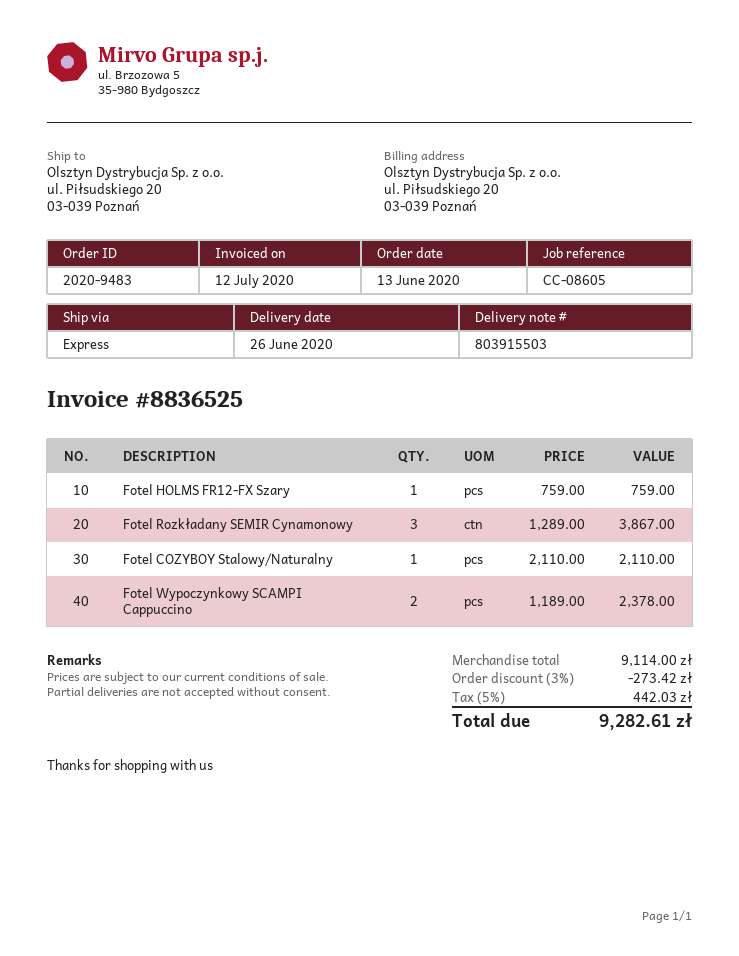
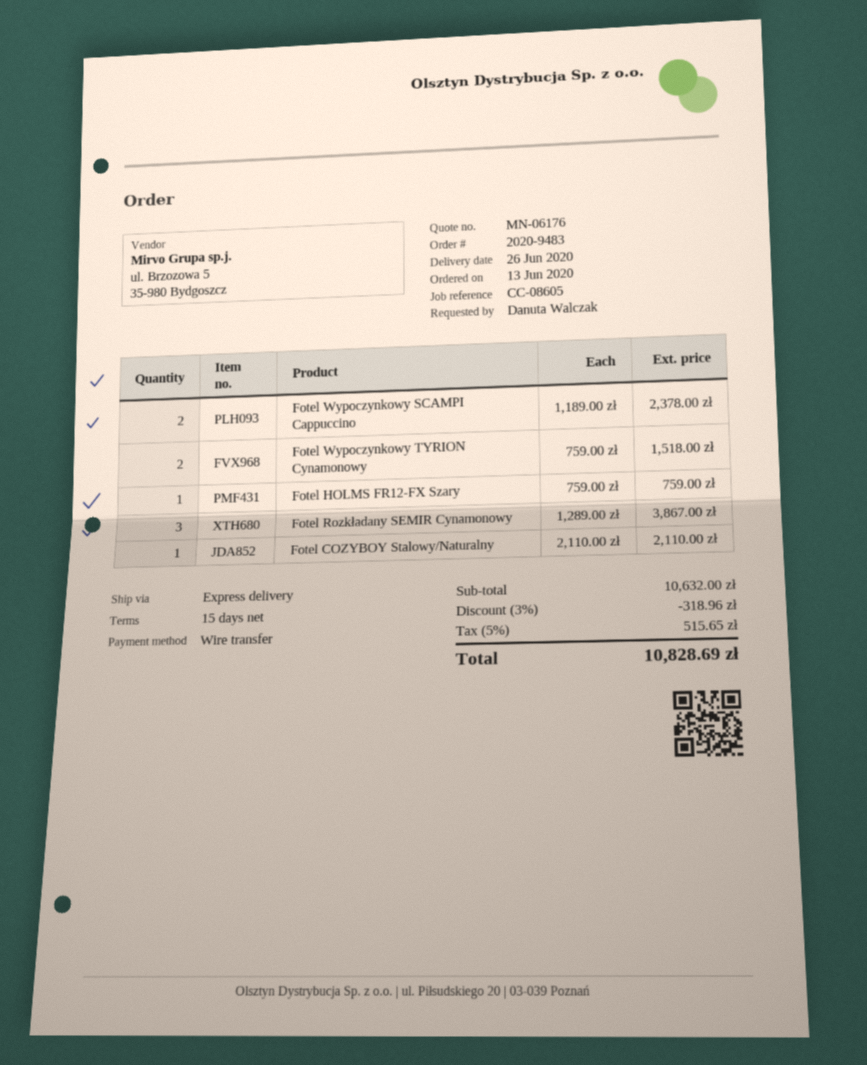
Fotel Wypoczynkowy TYRION Cynamonowy: none -> 2 x 759.00 = 1518.00
subtotal: 9114.00 -> 10632.00
discount: 3% = 273.42 -> 3% = 318.96
tax: 5% = 442.03 -> 5% = 515.65
total: 9282.61 -> 10828.69

